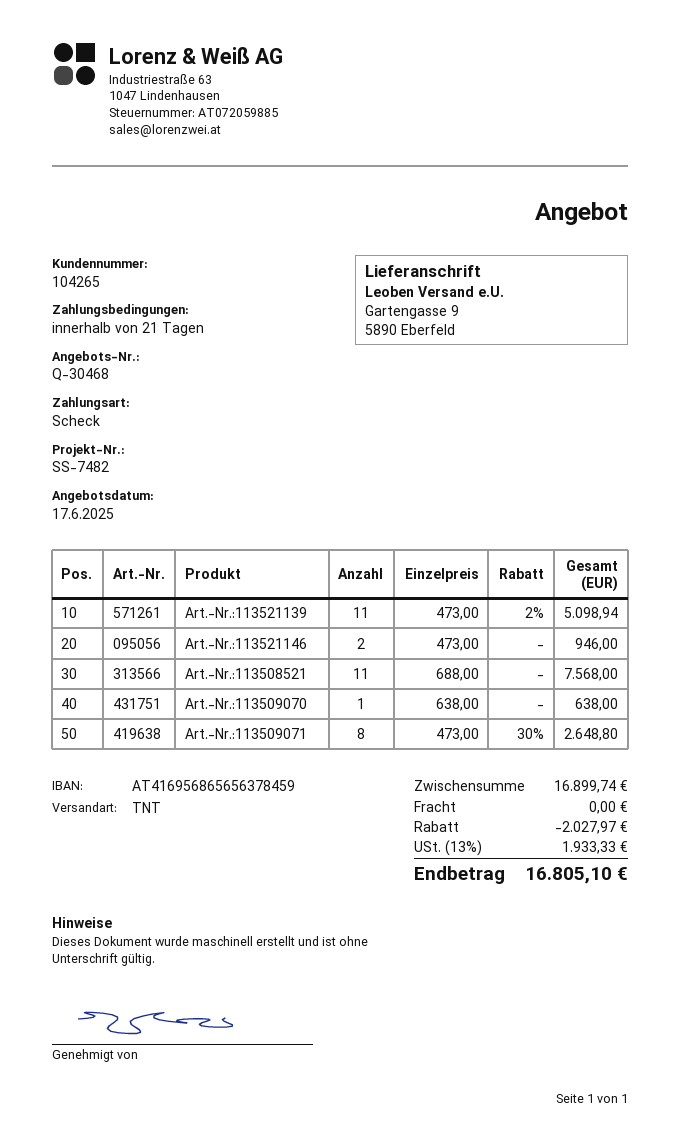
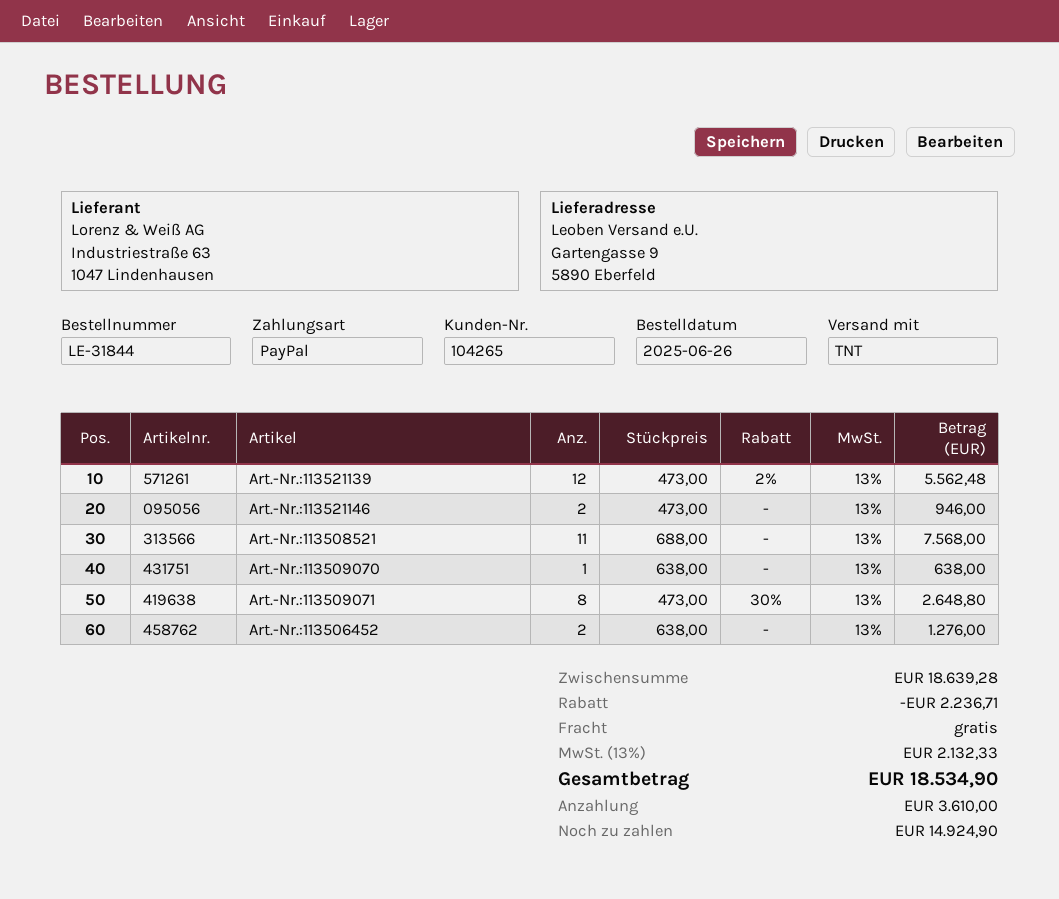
payment method: cheque -> PayPal
Art.-Nr.:113521139: 11 x 473.00 - 2% = 5098.94 -> 12 x 473.00 - 2% = 5562.48
Art.-Nr.:113506452: none -> 2 x 638.00 = 1276.00
subtotal: 16899.74 -> 18639.28
discount: 2027.97 -> 2236.71
tax: 13% = 1933.33 -> 13% = 2132.33
total: 16805.10 -> 18534.90

